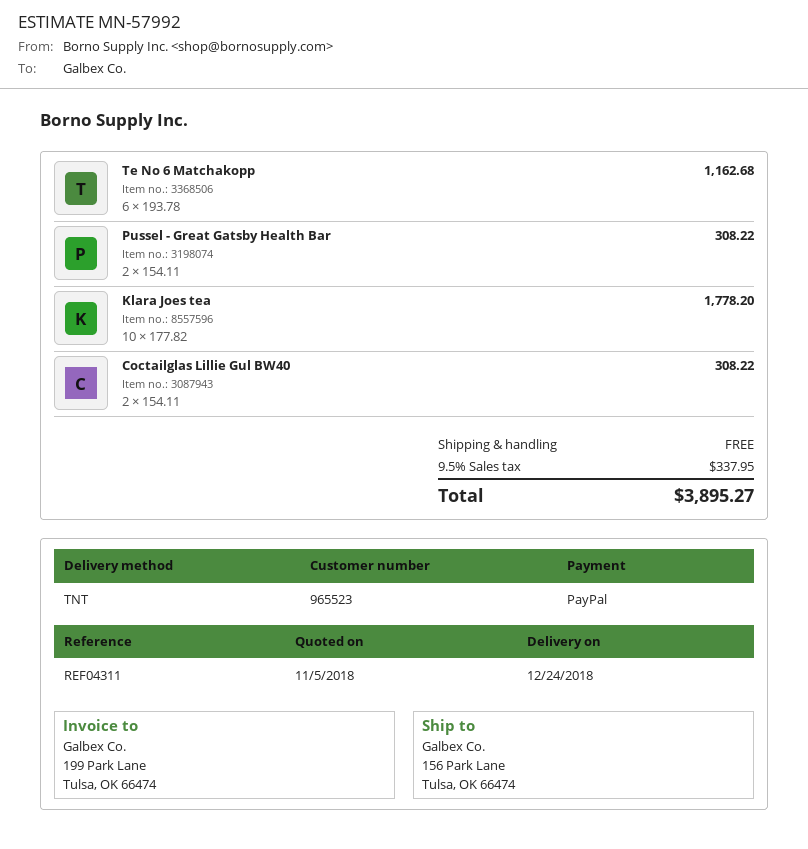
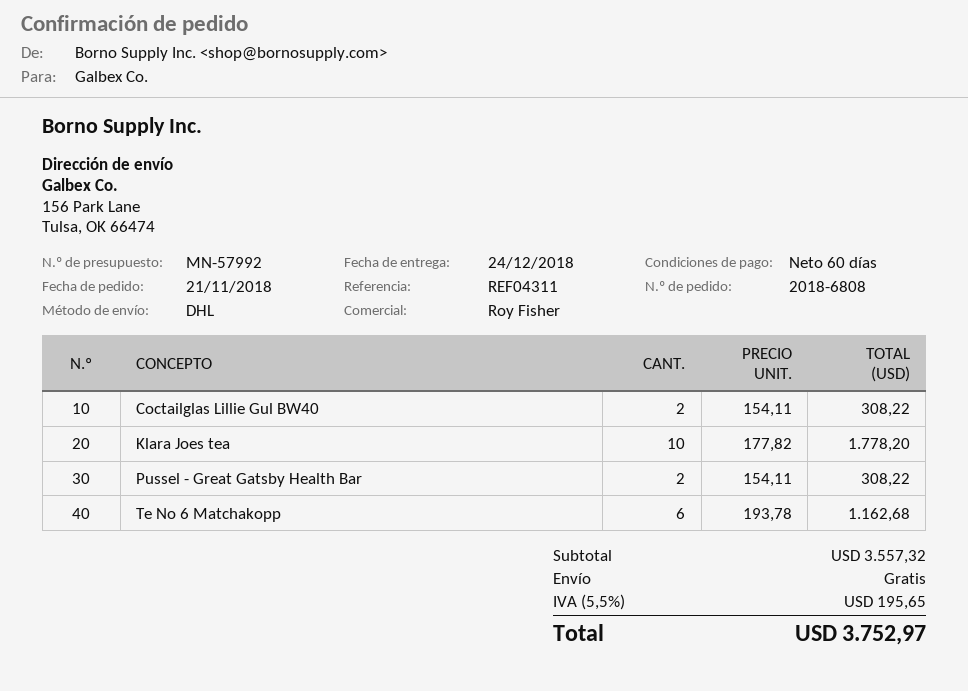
shipping method: TNT -> DHL
tax: 9.5% = 337.95 -> 5.5% = 195.65
total: 3895.27 -> 3752.97

